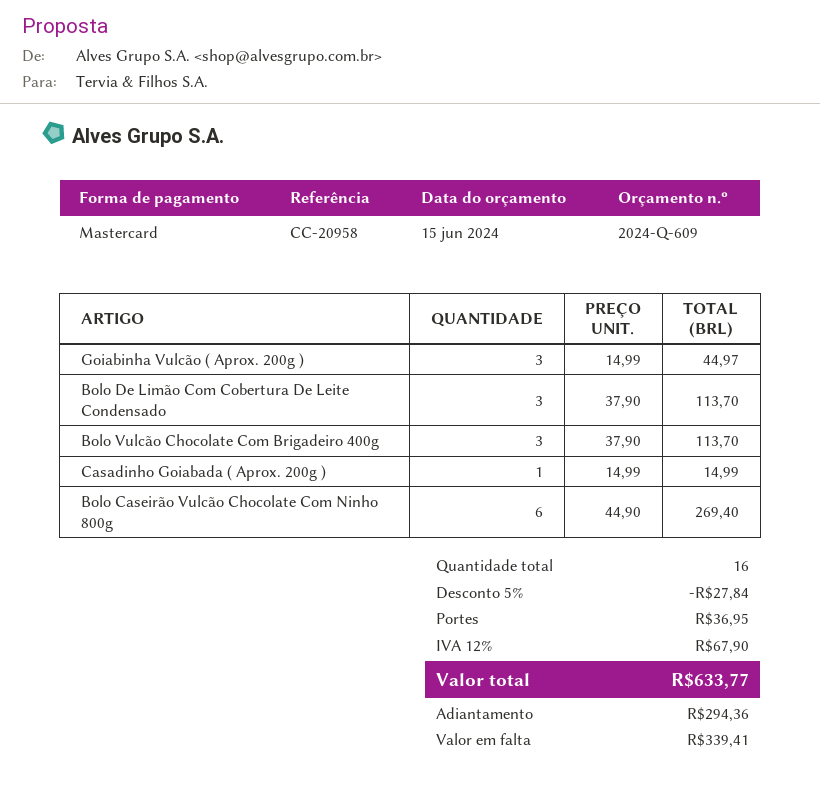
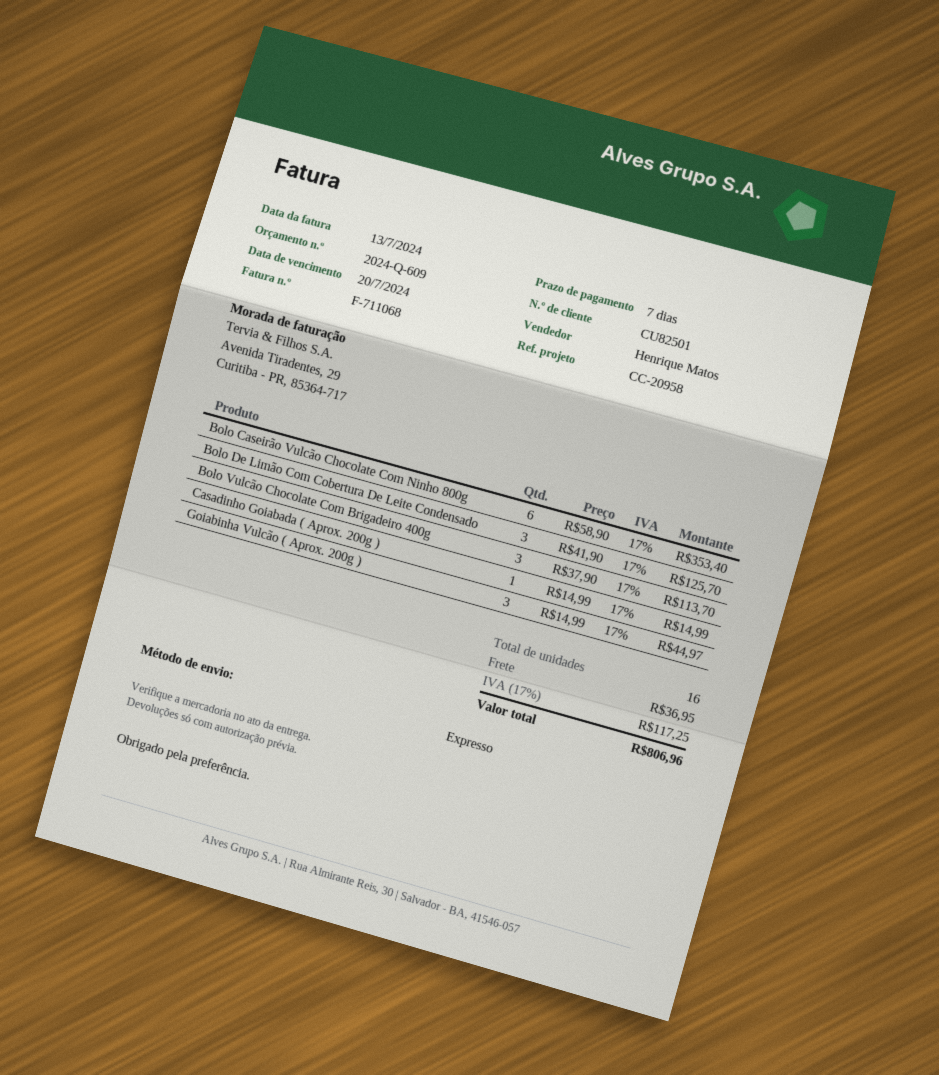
Bolo De Limão Com Cobertura De Leite Condensado: 3 x 37.90 = 113.70 -> 3 x 41.90 = 125.70
Bolo Caseirão Vulcão Chocolate Com Ninho 800g: 6 x 44.90 = 269.40 -> 6 x 58.90 = 353.40
discount: 5% = 27.84 -> none
tax: 12% = 67.90 -> 17% = 117.25
total: 633.77 -> 806.96

